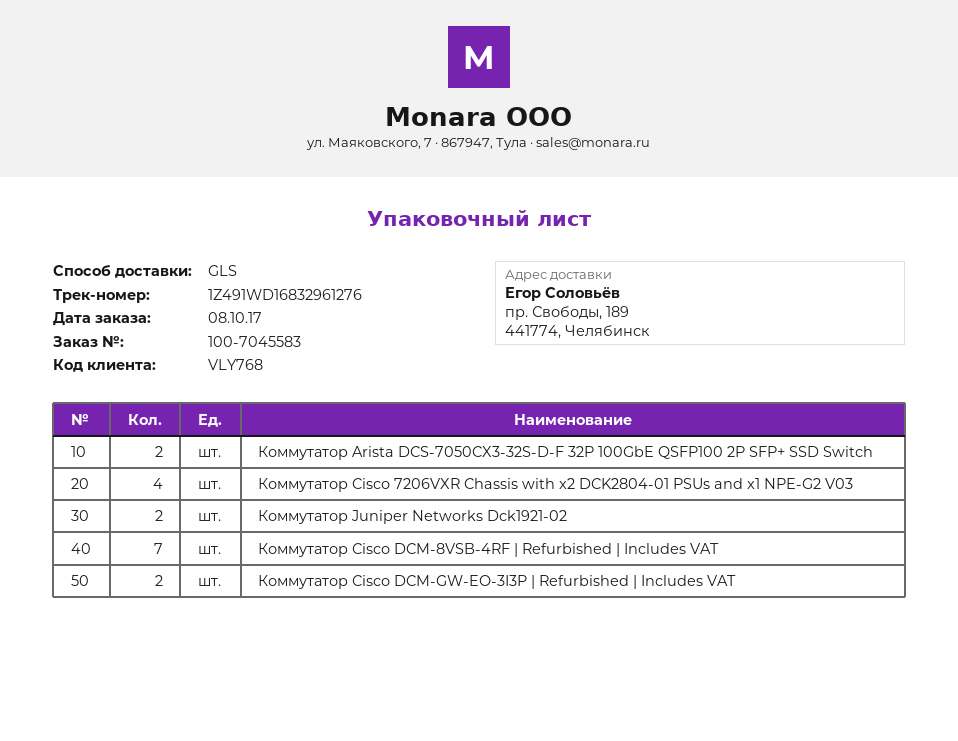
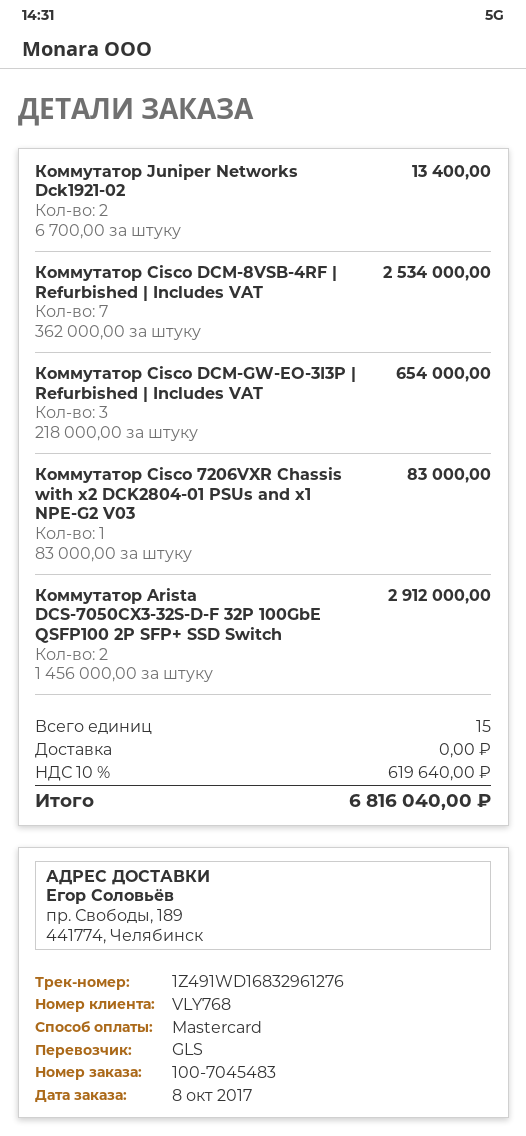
order number: 100-7045583 -> 100-7045483
Коммутатор Cisco 7206VXR Chassis with x2 DCK2804-01 PSUs and x1 NPE-G2 V03: 4 -> 1
Коммутатор Cisco DCM-GW-EO-3I3P | Refurbished | Includes VAT: 2 -> 3

